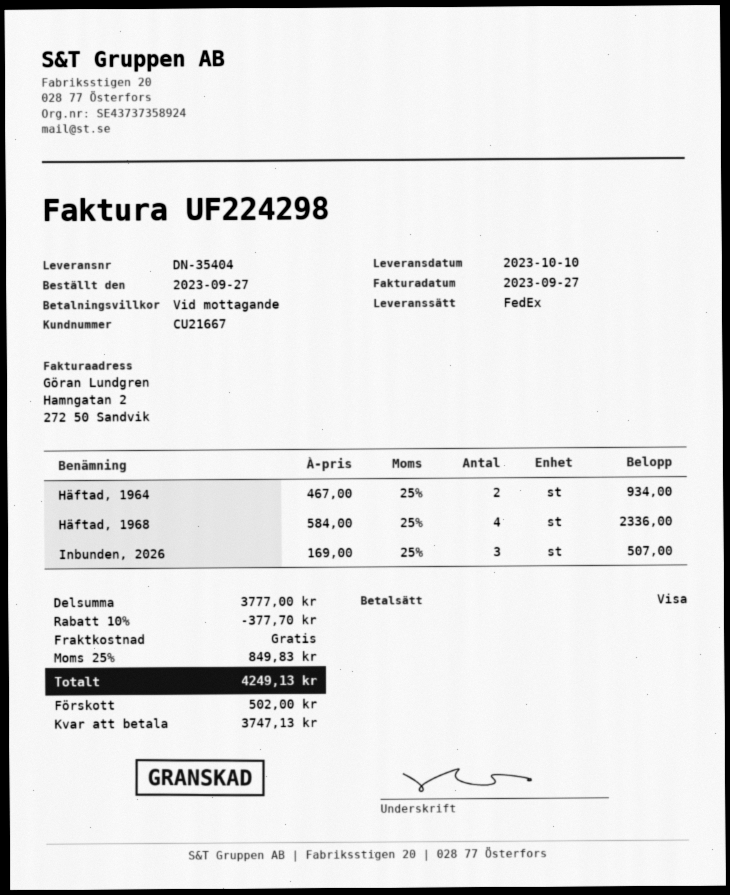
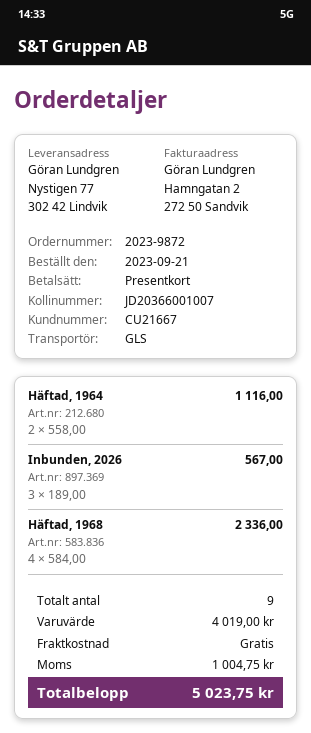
order date: 2023-09-27 -> 2023-09-21
payment method: Visa -> gift card
shipping method: FedEx -> GLS
Häftad, 1964: 2 x 467.00 = 934.00 -> 2 x 558.00 = 1116.00
Inbunden, 2026: 3 x 169.00 = 507.00 -> 3 x 189.00 = 567.00
subtotal: 3777.00 -> 4019.00
discount: 10% = 377.70 -> none
tax: 849.83 -> 1004.75
total: 4249.13 -> 5023.75

